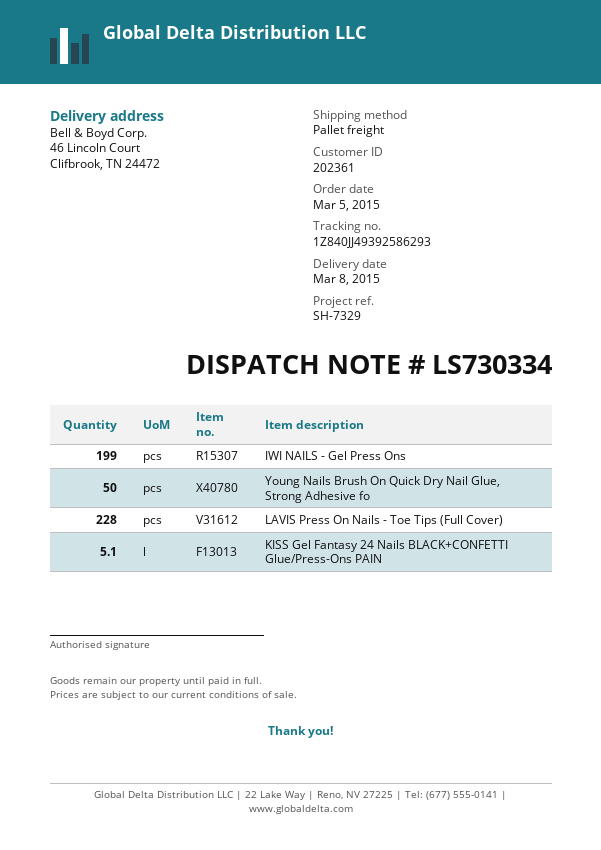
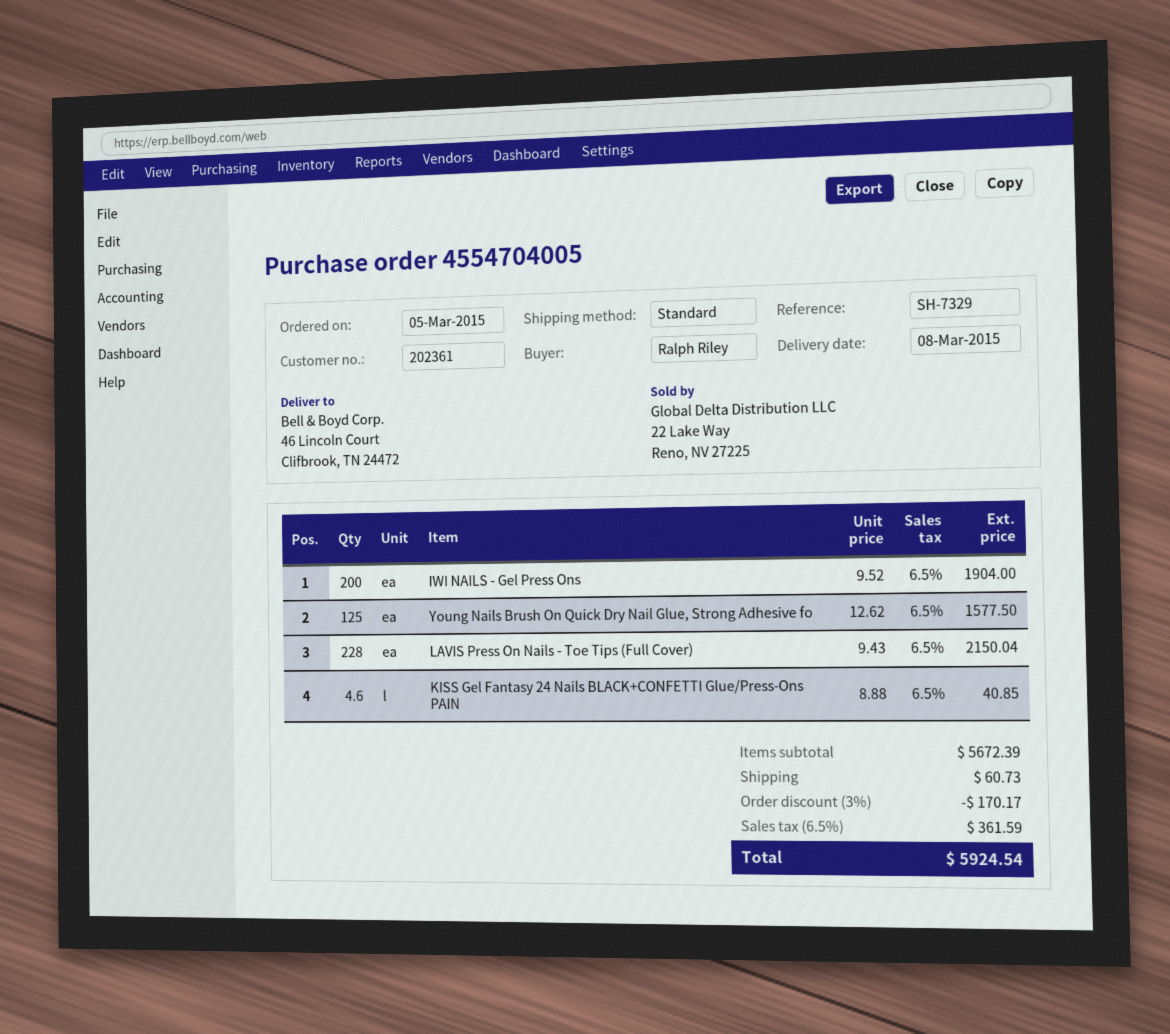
shipping method: pallet freight -> standard
IWI NAILS - Gel Press Ons: 199 -> 200
Young Nails Brush On Quick Dry Nail Glue, Strong Adhesive fo: 50 -> 125
KISS Gel Fantasy 24 Nails BLACK+CONFETTI Glue/Press-Ons PAIN: 5.1 -> 4.6

